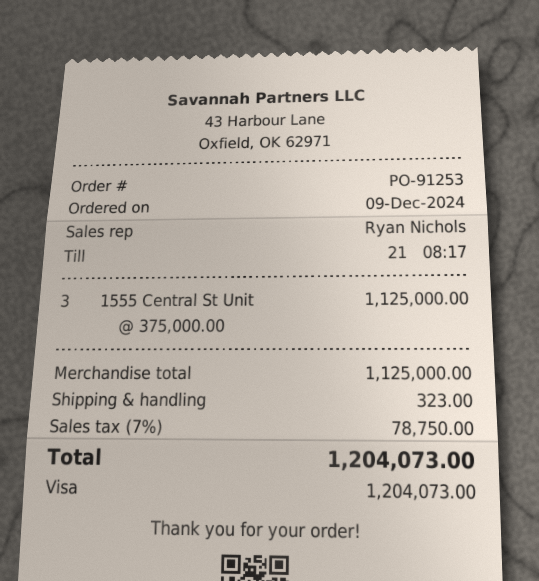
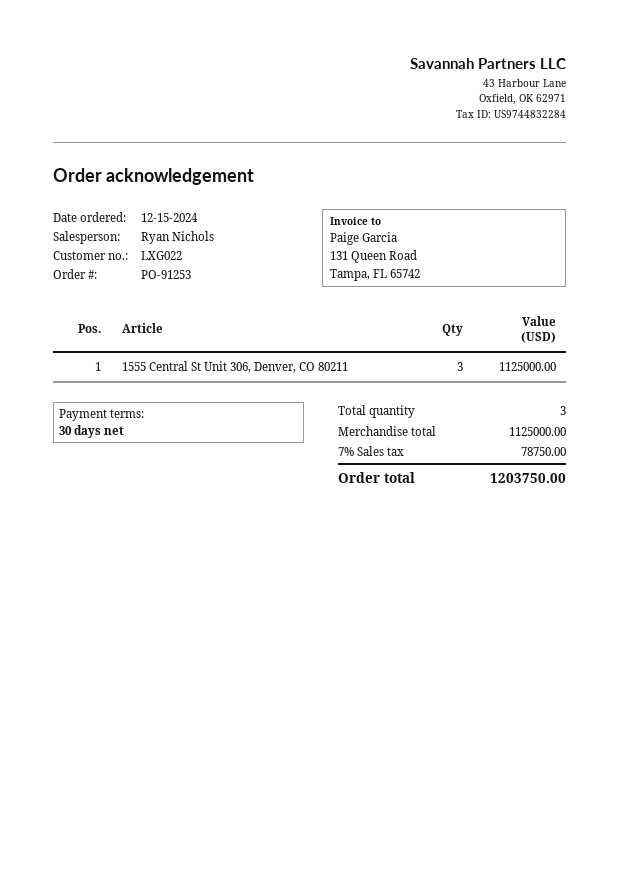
order date: 2024-12-09 -> 2024-12-15
shipping: 323.00 -> none
total: 1204073.00 -> 1203750.00

